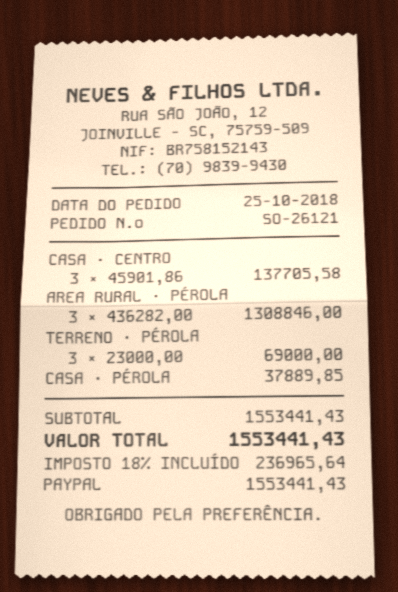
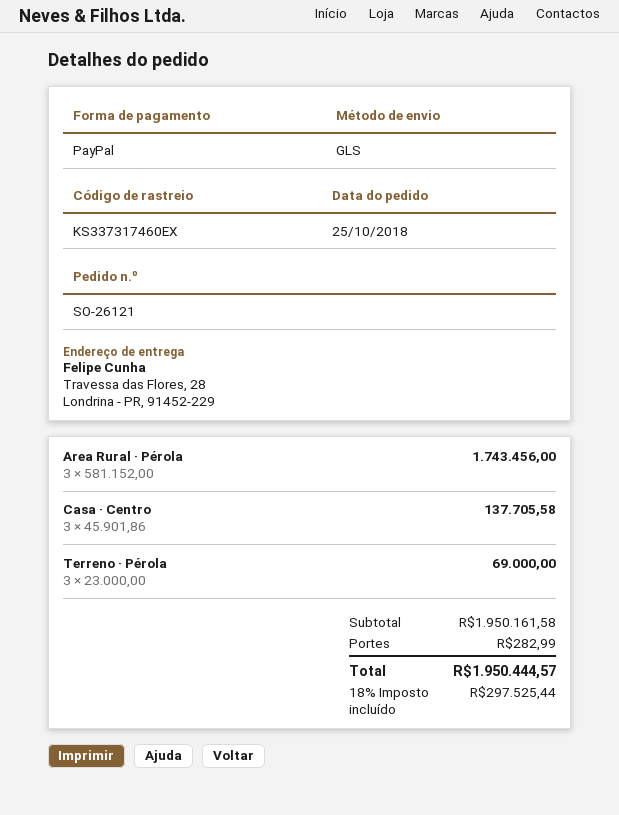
AREA RURAL · PÉROLA: 3 x 436282.00 = 1308846.00 -> 3 x 581152.00 = 1743456.00
CASA · PÉROLA: 1 x 37889.85 = 37889.85 -> none
subtotal: 1553441.43 -> 1950161.58
shipping: none -> 282.99
tax: 18% = 236965.64 -> 18% = 297525.44
total: 1553441.43 -> 1950444.57

